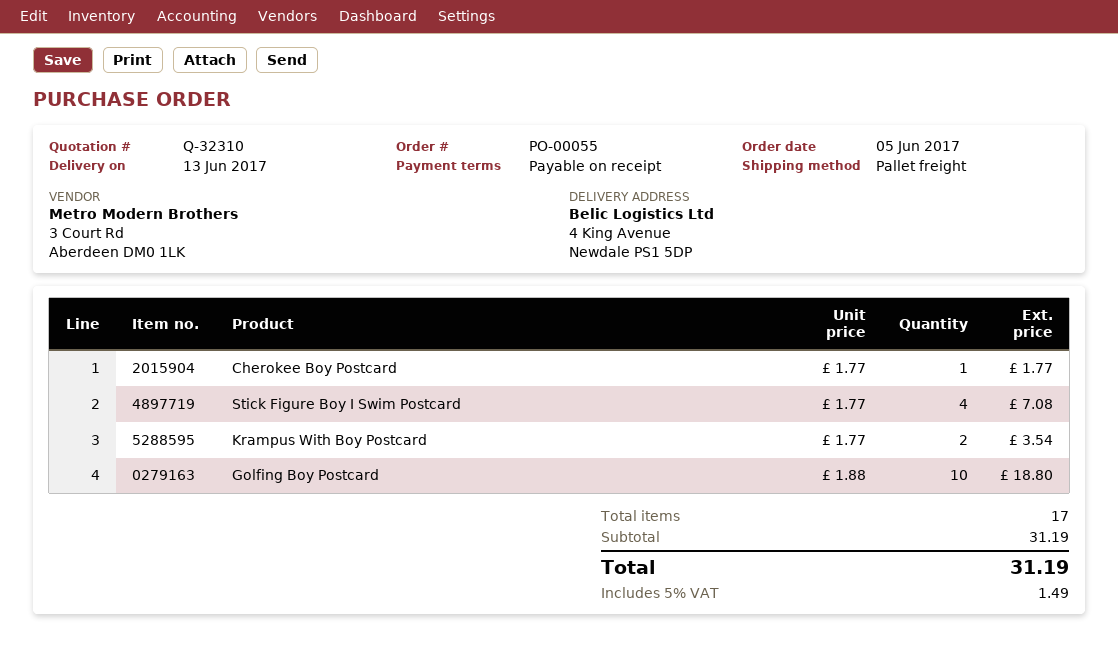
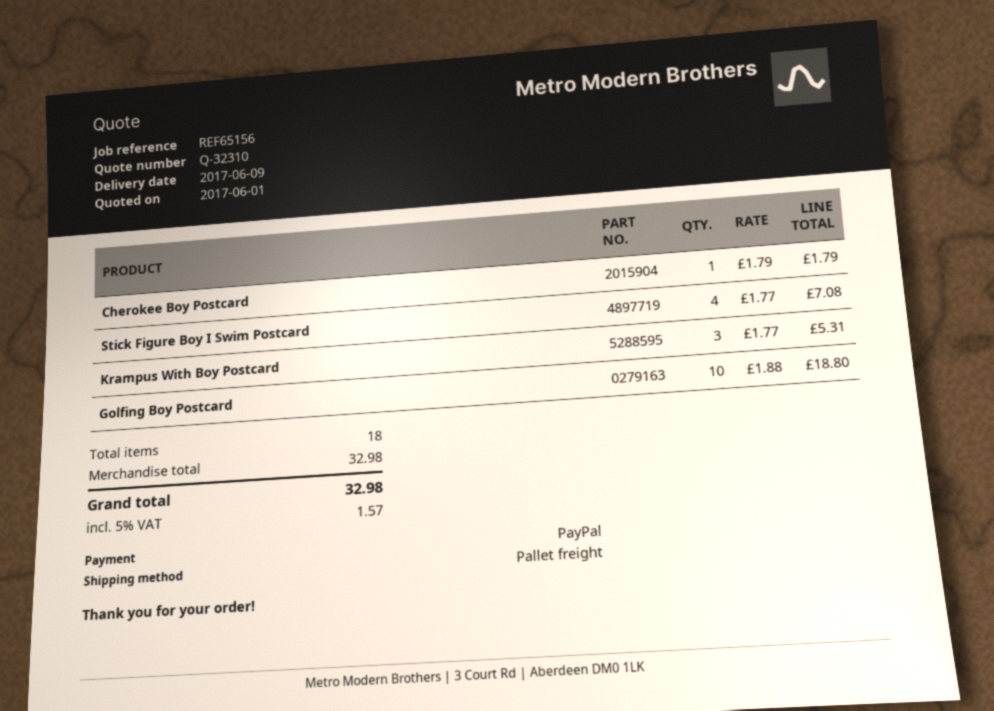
delivery date: 2017-06-13 -> 2017-06-09
Cherokee Boy Postcard: 1 x 1.77 = 1.77 -> 1 x 1.79 = 1.79
Krampus With Boy Postcard: 2 x 1.77 = 3.54 -> 3 x 1.77 = 5.31
total quantity: 17 -> 18
subtotal: 31.19 -> 32.98
tax: 5% = 1.49 -> 5% = 1.57
total: 31.19 -> 32.98

